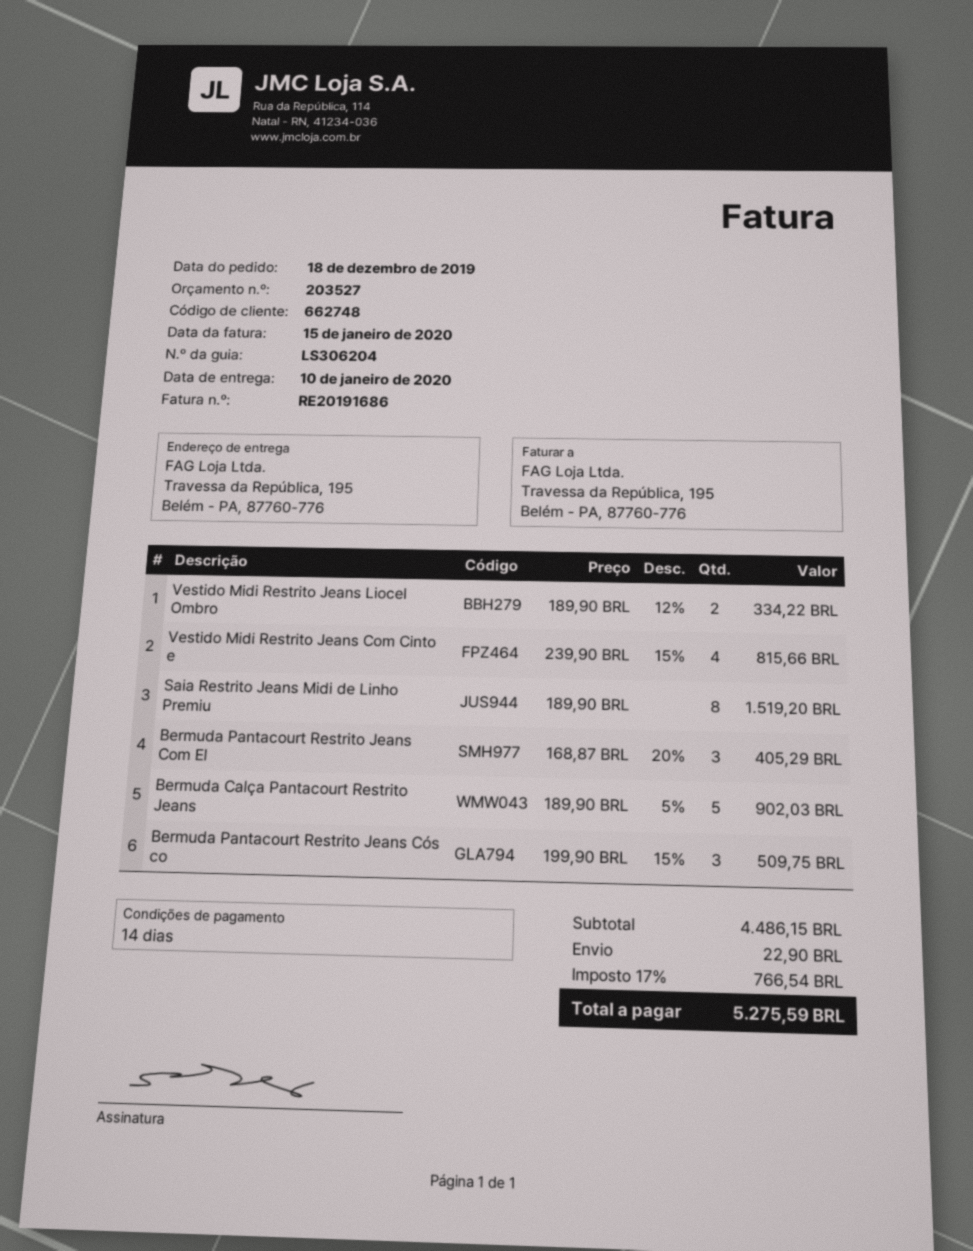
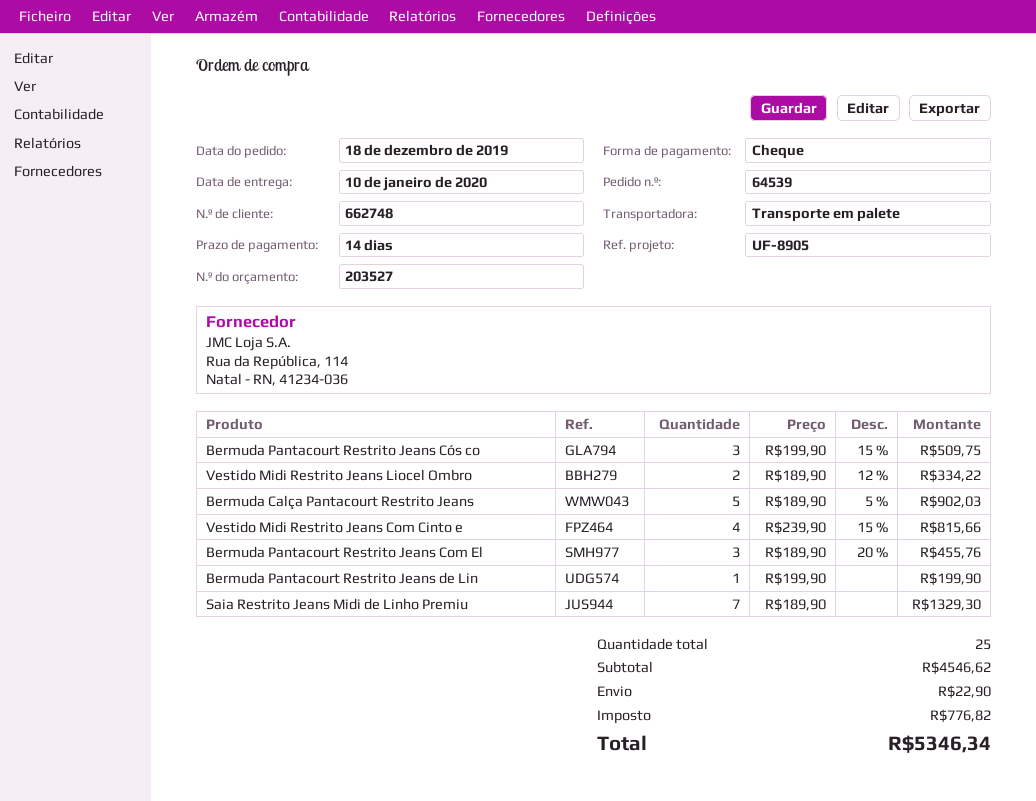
Saia Restrito Jeans Midi de Linho Premiu: 8 x 189.90 = 1519.20 -> 7 x 189.90 = 1329.30
Bermuda Pantacourt Restrito Jeans Com El: 3 x 168.87 - 20% = 405.29 -> 3 x 189.90 - 20% = 455.76
Bermuda Pantacourt Restrito Jeans de Lin: none -> 1 x 199.90 = 199.90
subtotal: 4486.15 -> 4546.62
tax: 766.54 -> 776.82
total: 5275.59 -> 5346.34

